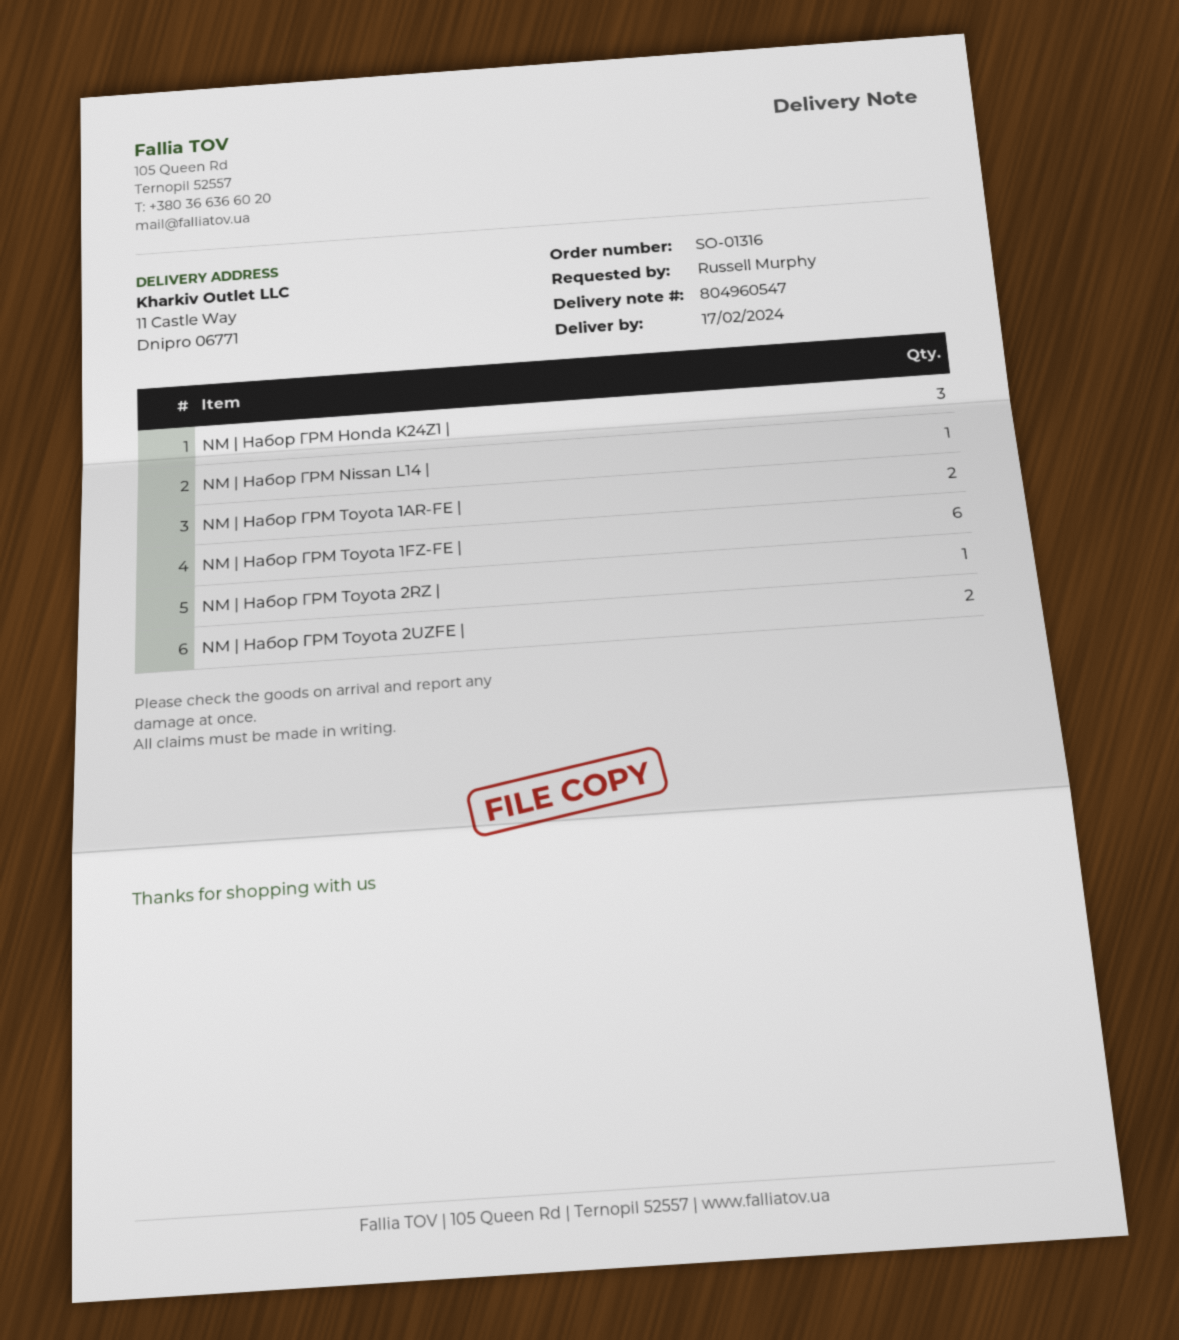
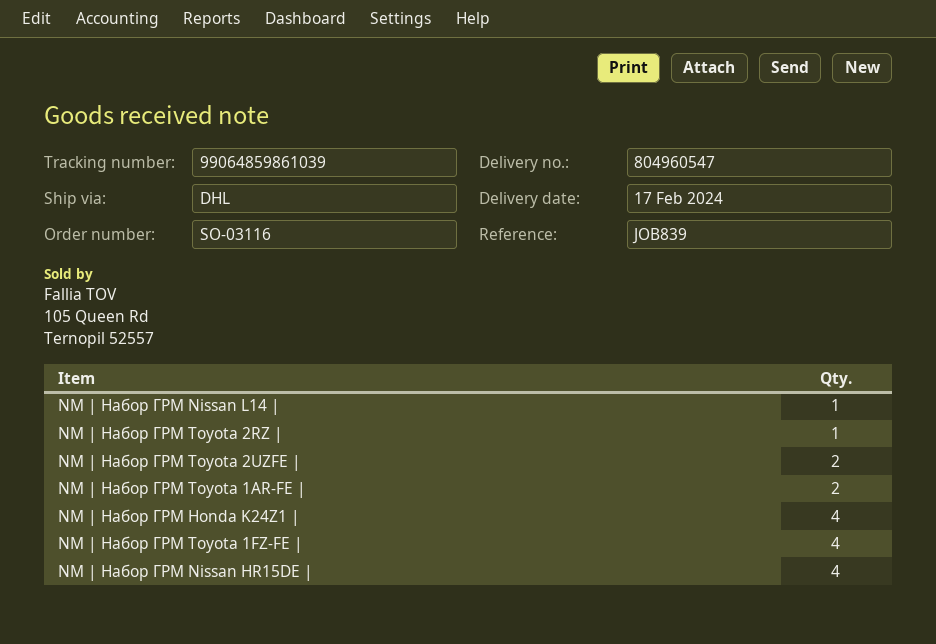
order number: SO-01316 -> SO-03116
NM | Набор ГРМ Honda K24Z1 |: 3 -> 4
NM | Набор ГРМ Toyota 1FZ-FE |: 6 -> 4
NM | Набор ГРМ Nissan HR15DE |: none -> 4

